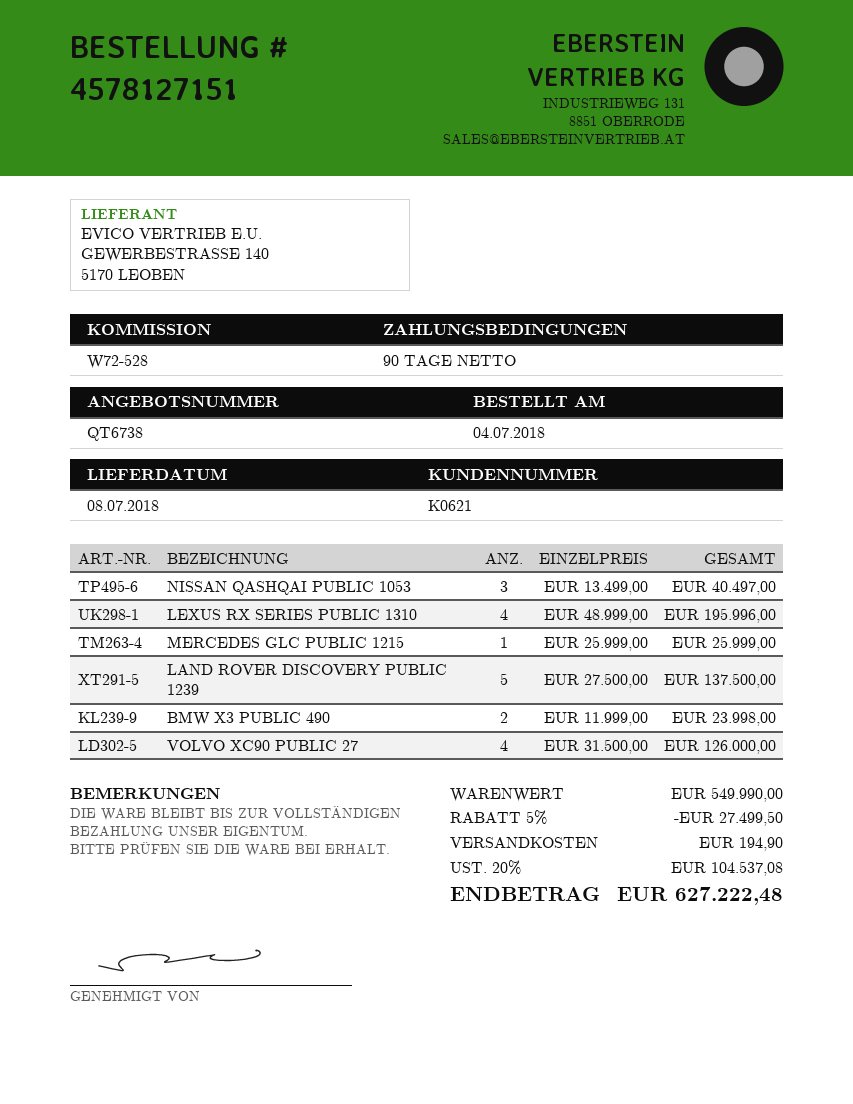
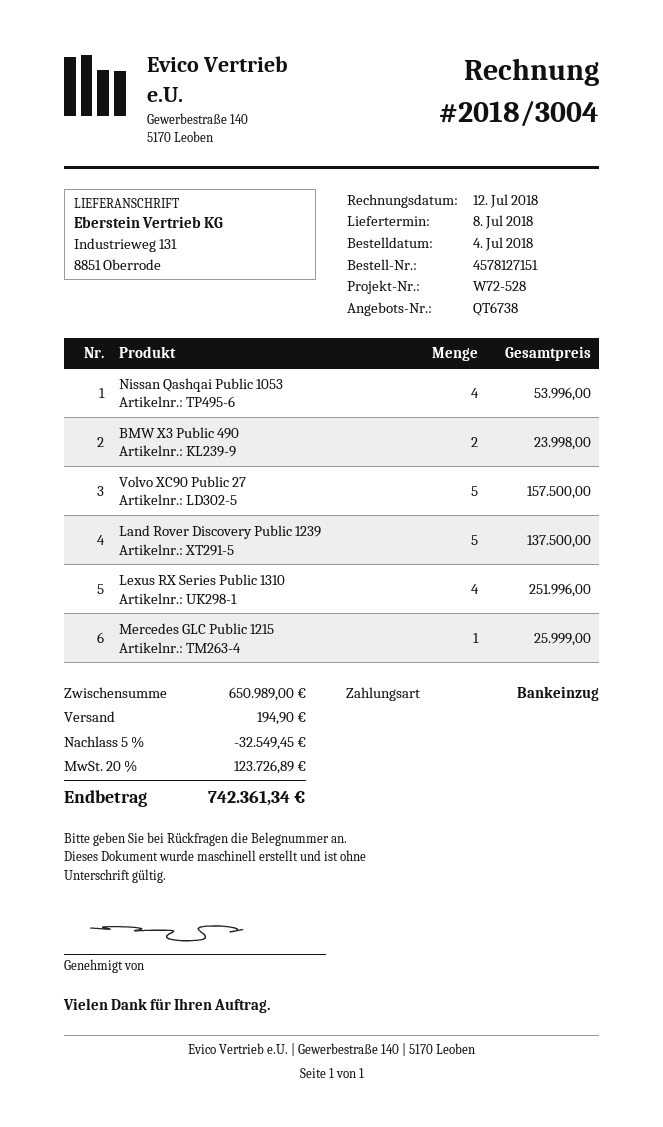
NISSAN QASHQAI PUBLIC 1053: 3 for 40497.00 -> 4 for 53996.00
LEXUS RX SERIES PUBLIC 1310: 4 for 195996.00 -> 4 for 251996.00
VOLVO XC90 PUBLIC 27: 4 for 126000.00 -> 5 for 157500.00
subtotal: 549990.00 -> 650989.00
discount: 5% = 27499.50 -> 5% = 32549.45
tax: 20% = 104537.08 -> 20% = 123726.89
total: 627222.48 -> 742361.34

